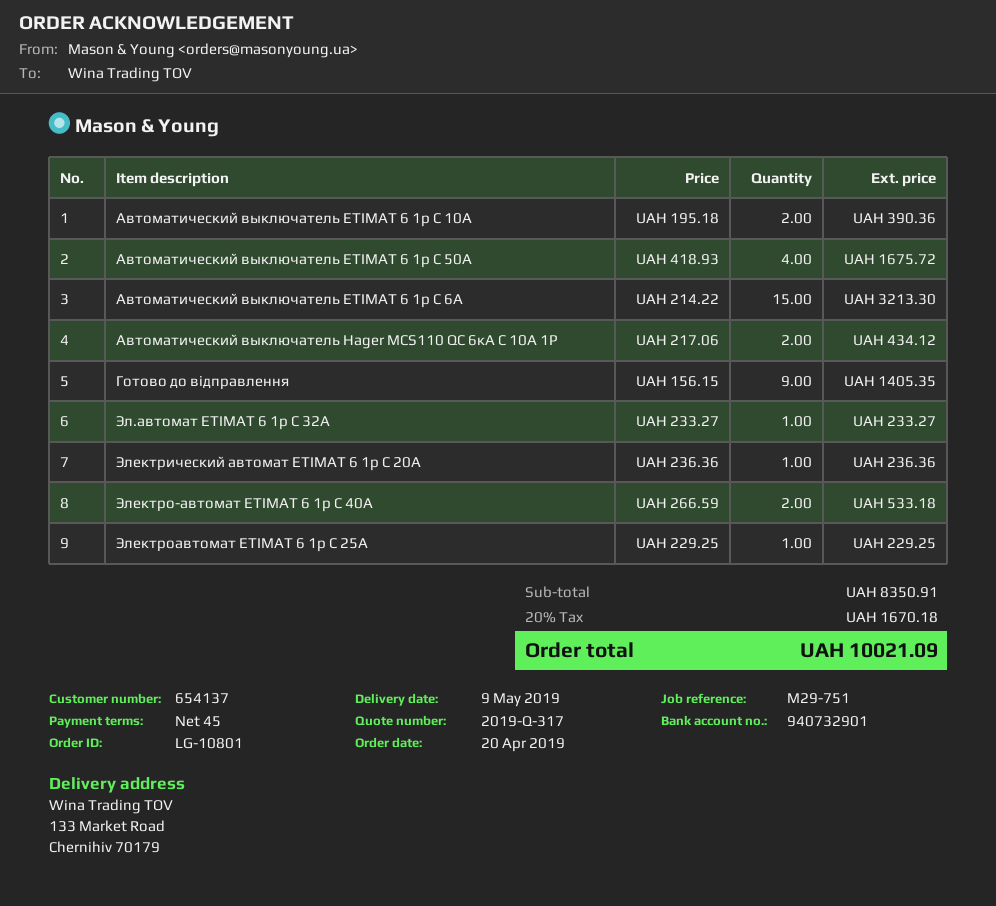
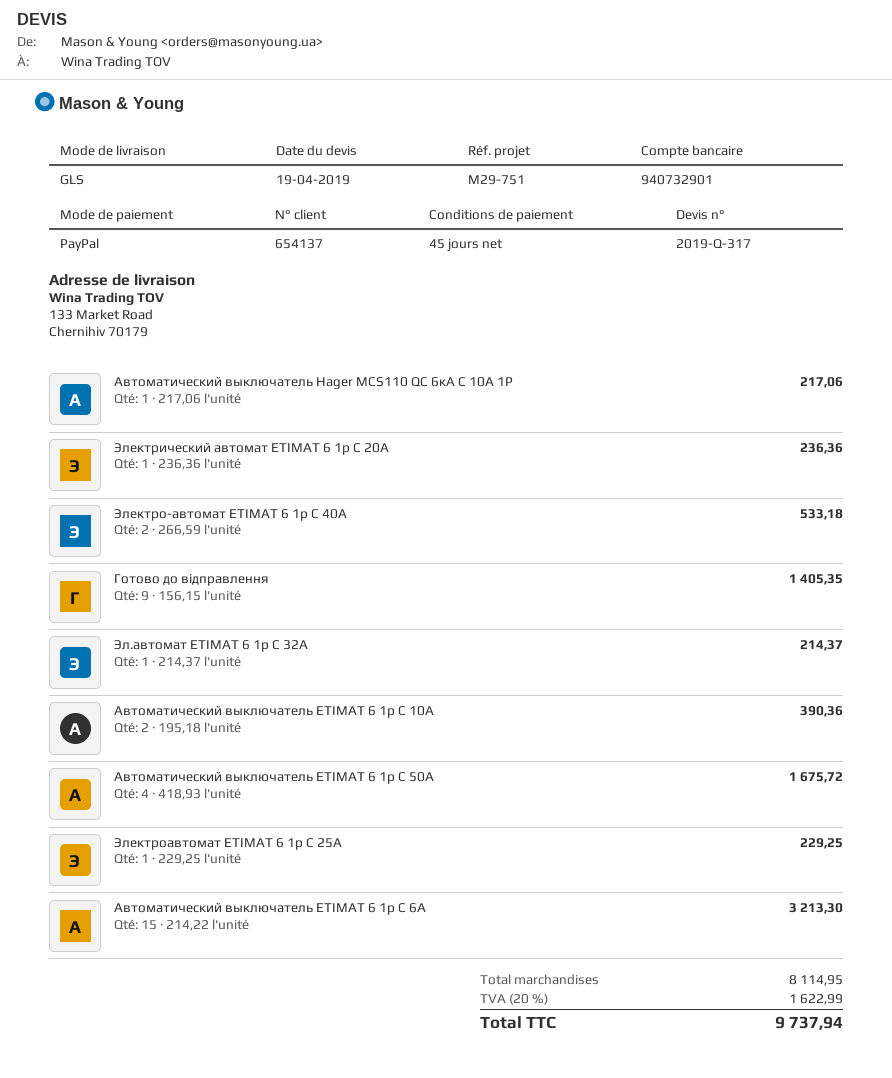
Автоматический выключатель Hager MCS110 QC 6кА C 10A 1P: 2 x 217.06 = 434.12 -> 1 x 217.06 = 217.06
Эл.автомат ETIMAT 6 1p С 32А: 1 x 233.27 = 233.27 -> 1 x 214.37 = 214.37
subtotal: 8350.91 -> 8114.95
tax: 20% = 1670.18 -> 20% = 1622.99
total: 10021.09 -> 9737.94

